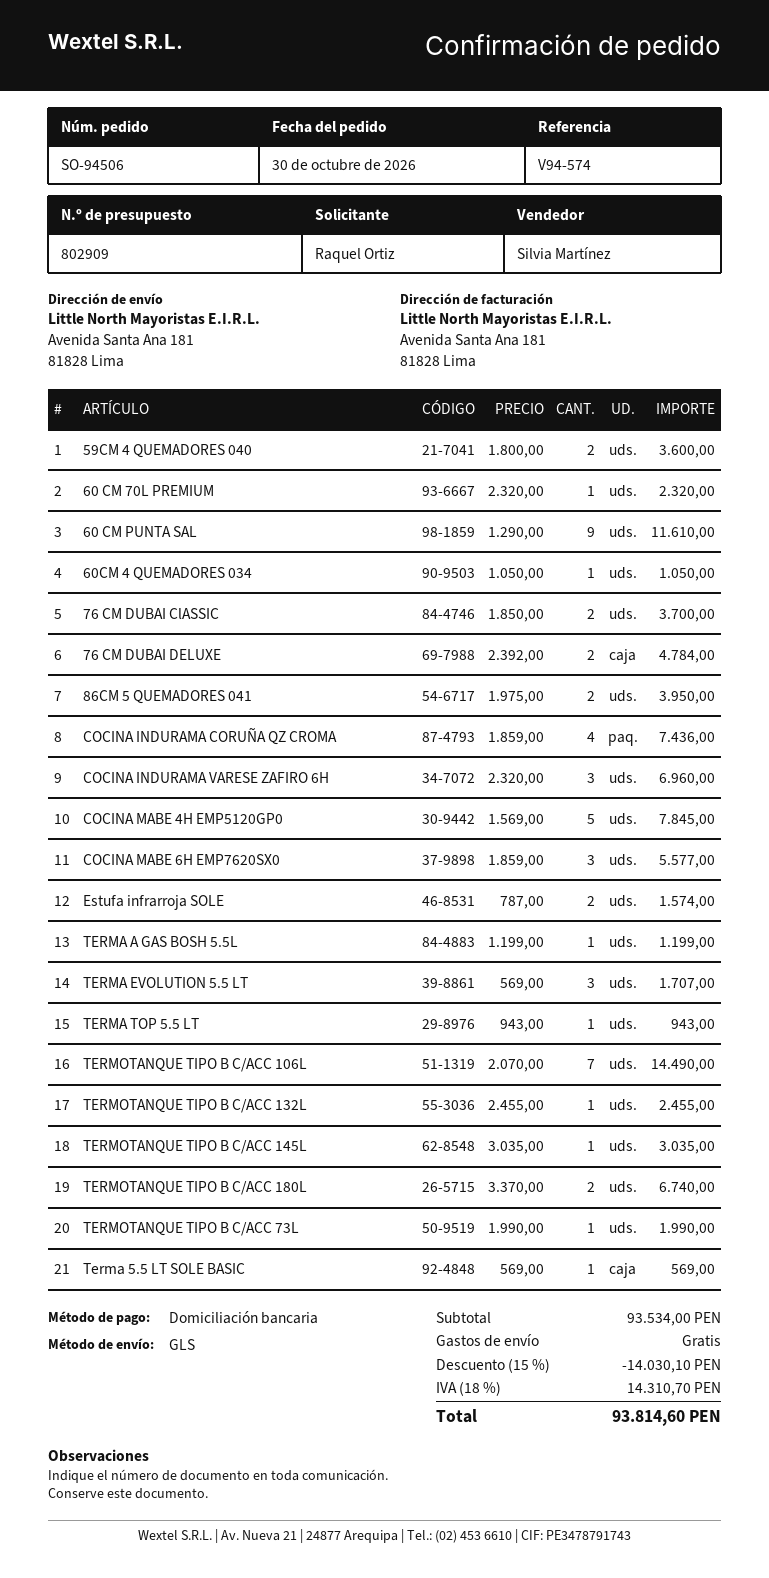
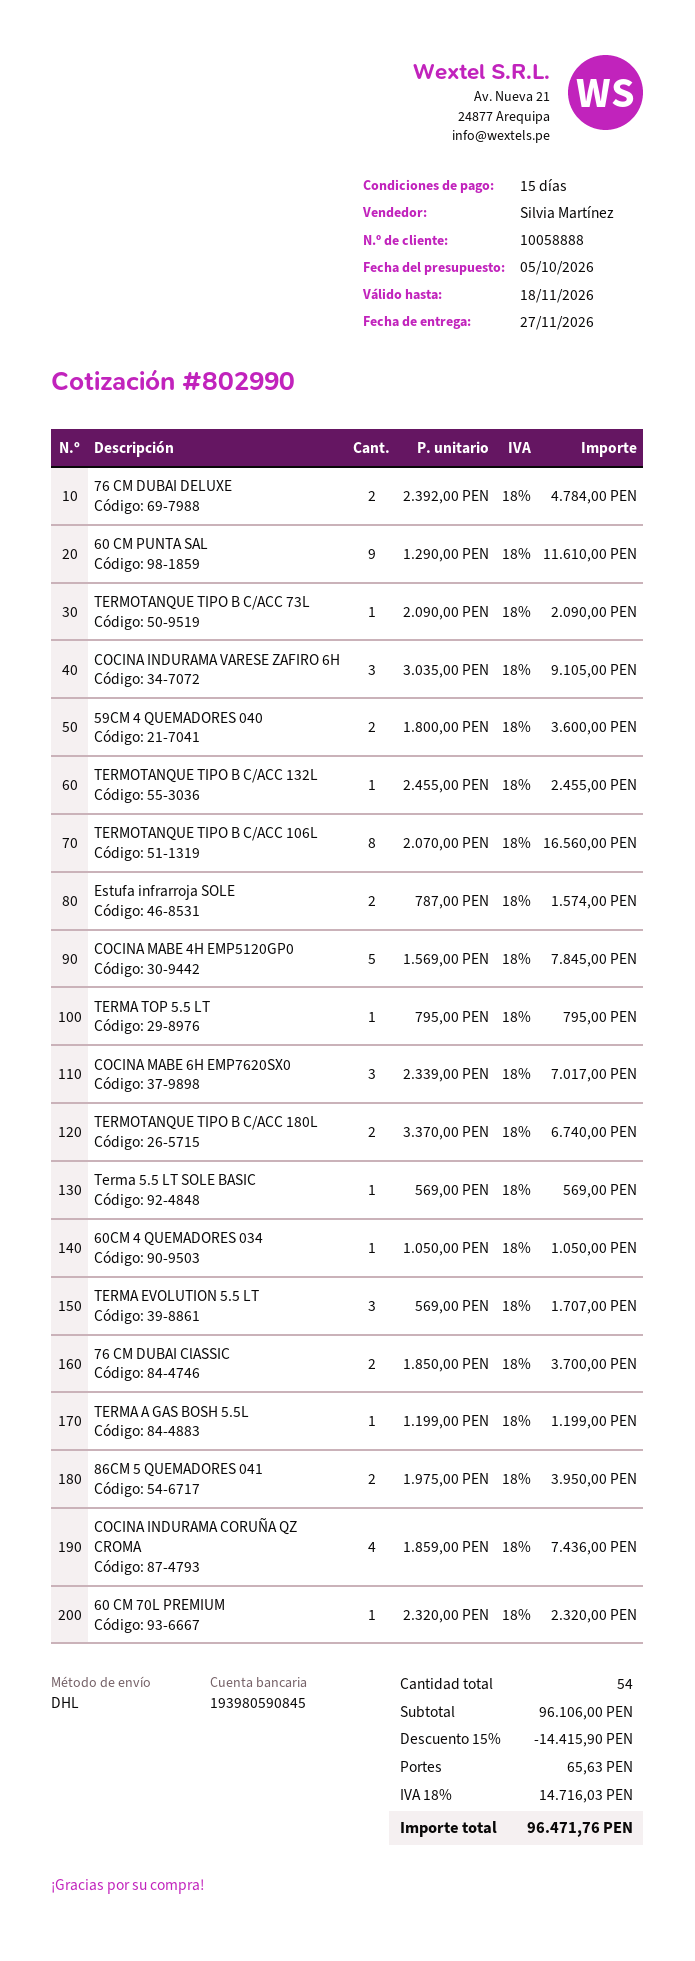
quote number: 802909 -> 802990
shipping method: GLS -> DHL
COCINA INDURAMA VARESE ZAFIRO 6H: 3 x 2320.00 = 6960.00 -> 3 x 3035.00 = 9105.00
COCINA MABE 6H EMP7620SX0: 3 x 1859.00 = 5577.00 -> 3 x 2339.00 = 7017.00
TERMA TOP 5.5 LT: 1 x 943.00 = 943.00 -> 1 x 795.00 = 795.00
TERMOTANQUE TIPO B C/ACC 106L: 7 x 2070.00 = 14490.00 -> 8 x 2070.00 = 16560.00
TERMOTANQUE TIPO B C/ACC 145L: 1 x 3035.00 = 3035.00 -> none
TERMOTANQUE TIPO B C/ACC 73L: 1 x 1990.00 = 1990.00 -> 1 x 2090.00 = 2090.00
subtotal: 93534.00 -> 96106.00
discount: 15% = 14030.10 -> 15% = 14415.90
shipping: 0.00 -> 65.63
tax: 18% = 14310.70 -> 18% = 14716.03
total: 93814.60 -> 96471.76

